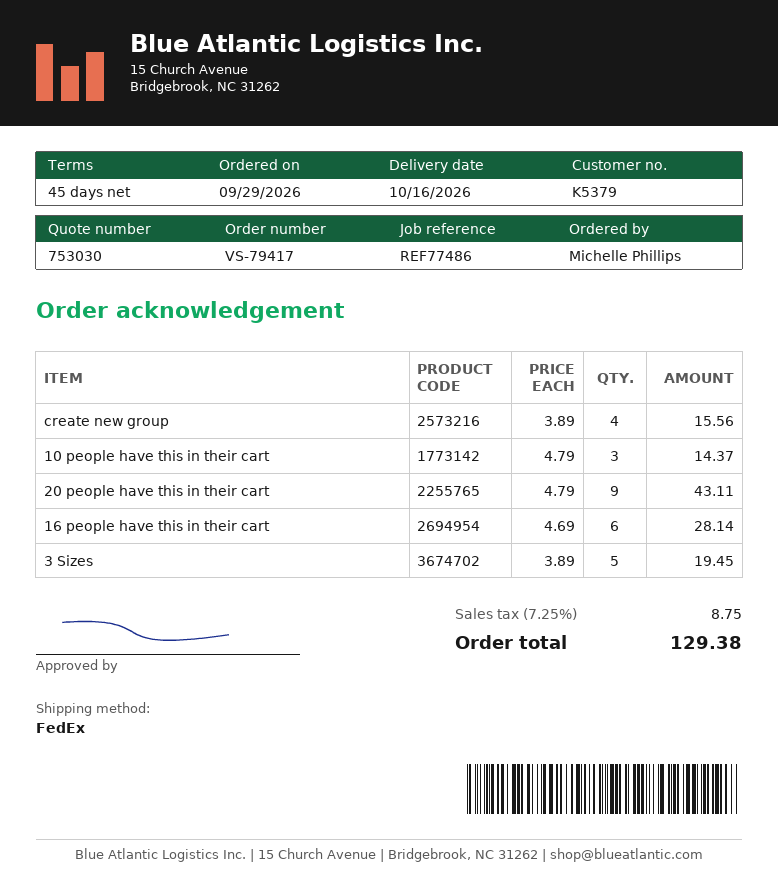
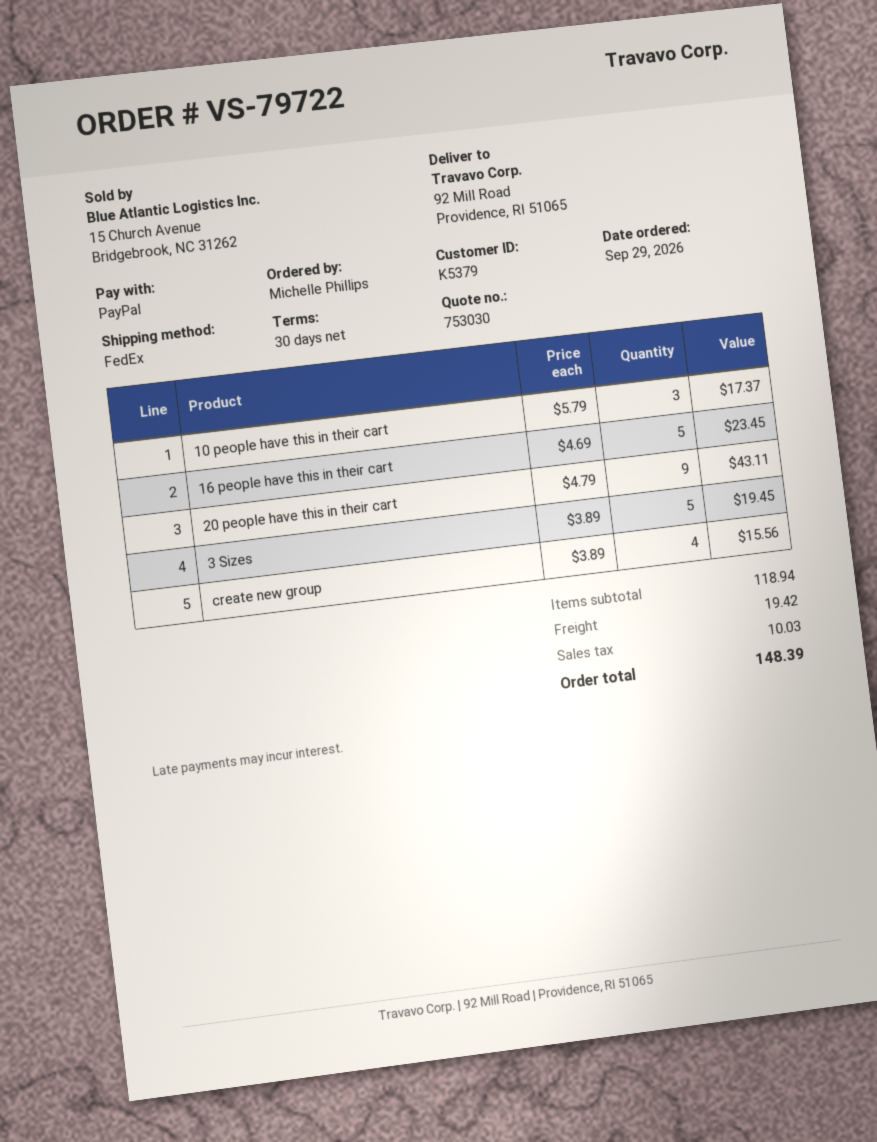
order number: VS-79417 -> VS-79722
payment terms: 45 days -> 30 days
10 people have this in their cart: 3 x 4.79 = 14.37 -> 3 x 5.79 = 17.37
16 people have this in their cart: 6 x 4.69 = 28.14 -> 5 x 4.69 = 23.45
shipping: none -> 19.42
tax: 8.75 -> 10.03
total: 129.38 -> 148.39

